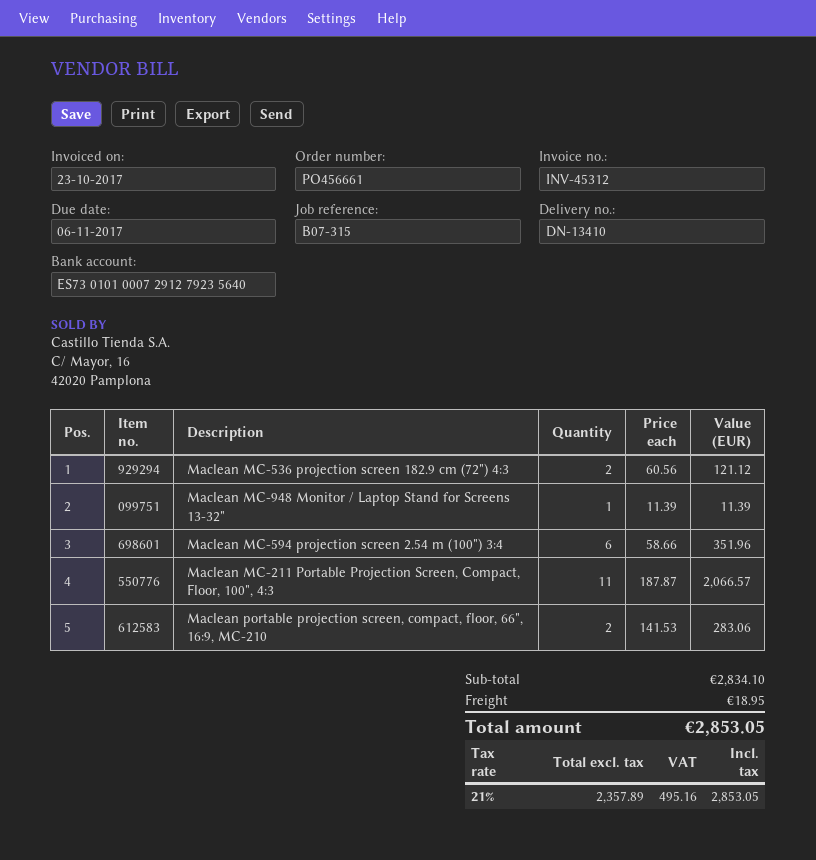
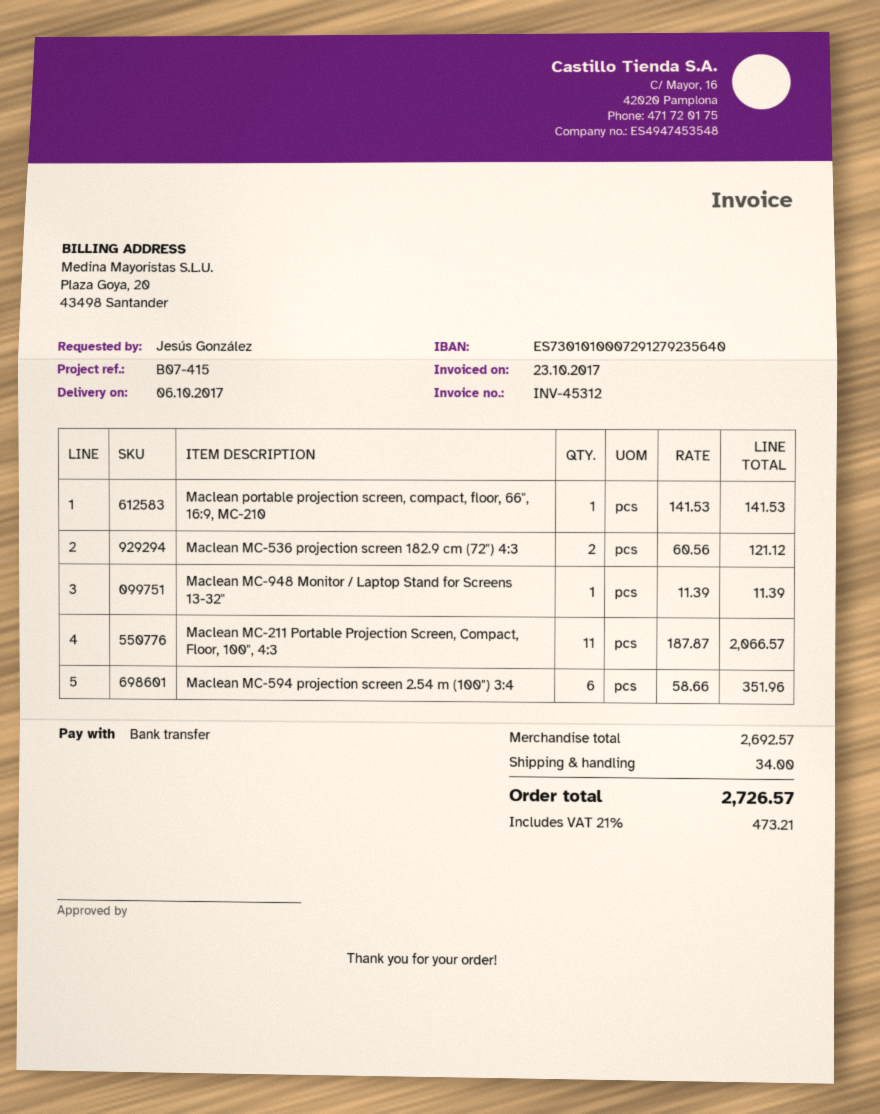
reference: B07-315 -> B07-415
Maclean portable projection screen, compact, floor, 66", 16:9, MC-210: 2 x 141.53 = 283.06 -> 1 x 141.53 = 141.53
subtotal: 2834.10 -> 2692.57
shipping: 18.95 -> 34.00
tax: 21% = 495.16 -> 21% = 473.21
total: 2853.05 -> 2726.57

